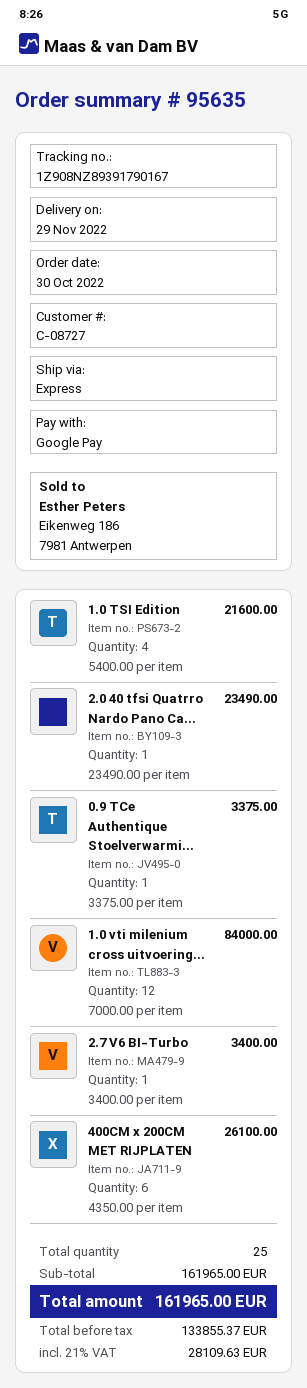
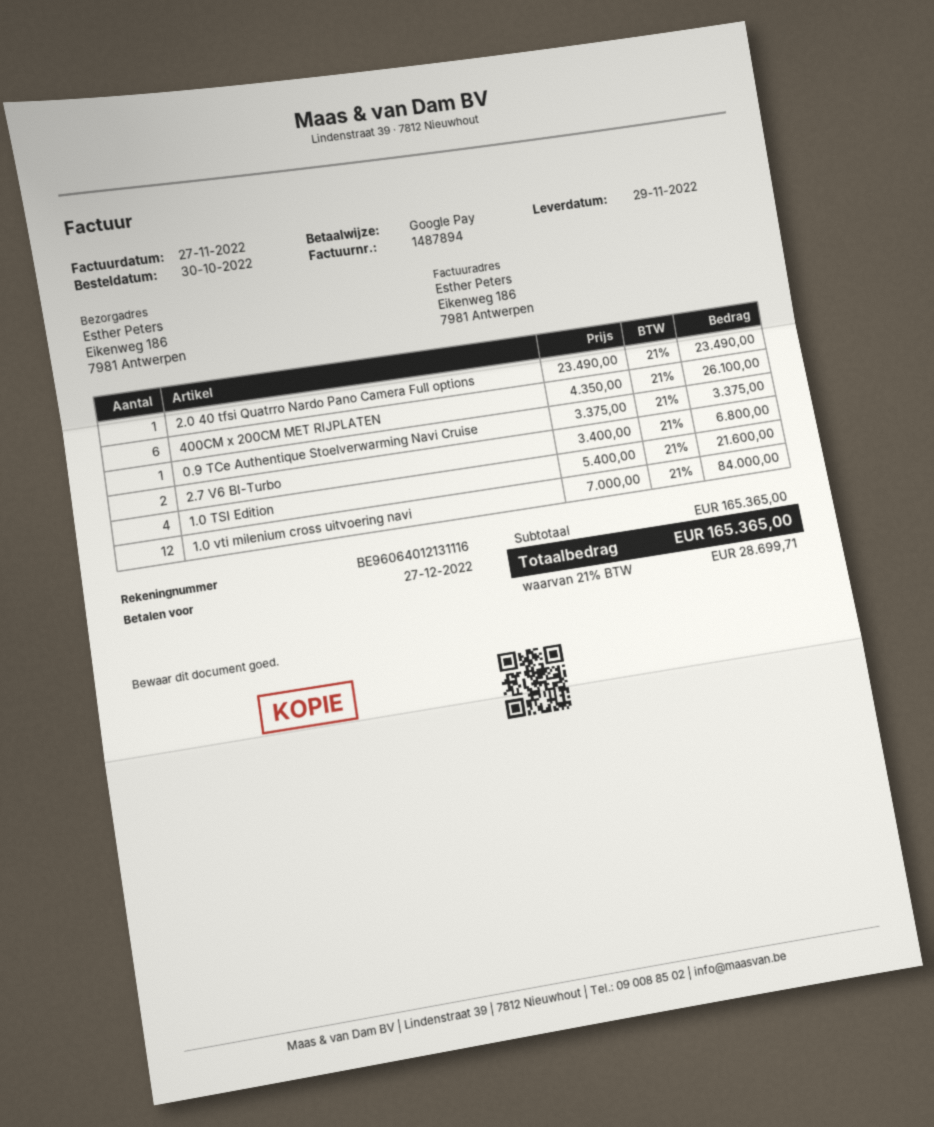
2.7 V6 BI-Turbo: 1 x 3400.00 = 3400.00 -> 2 x 3400.00 = 6800.00
subtotal: 161965.00 -> 165365.00
tax: 21% = 28109.63 -> 21% = 28699.71
total: 161965.00 -> 165365.00

